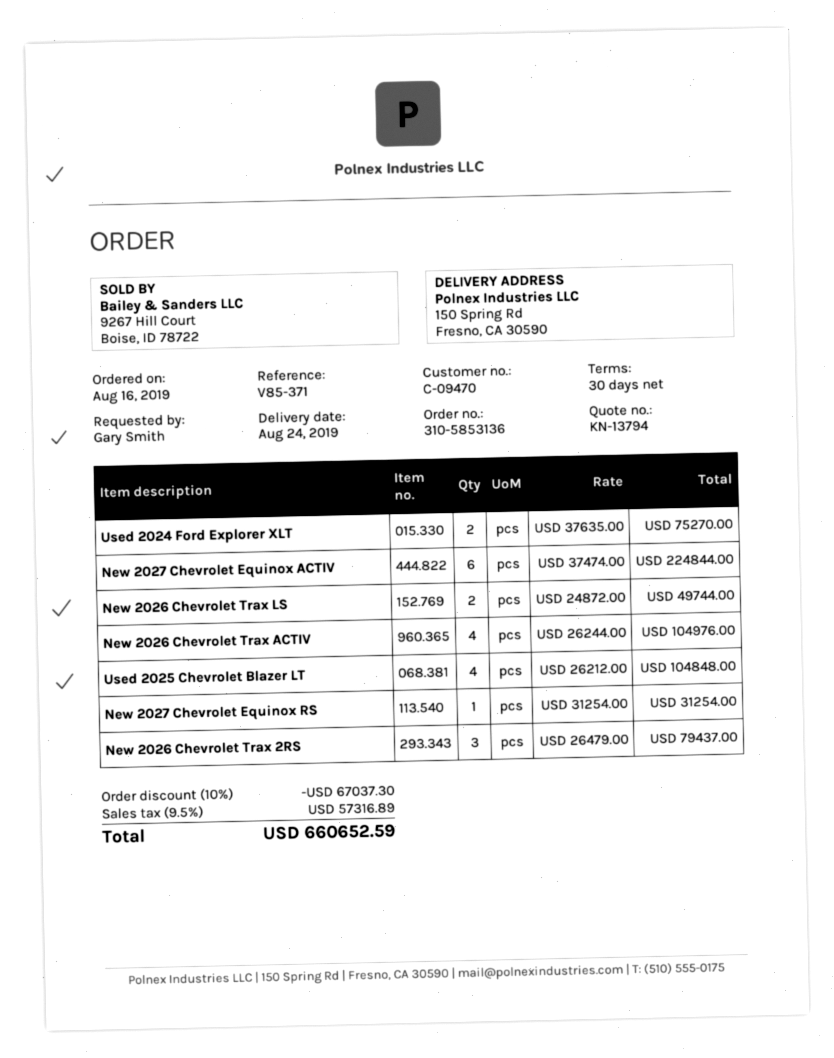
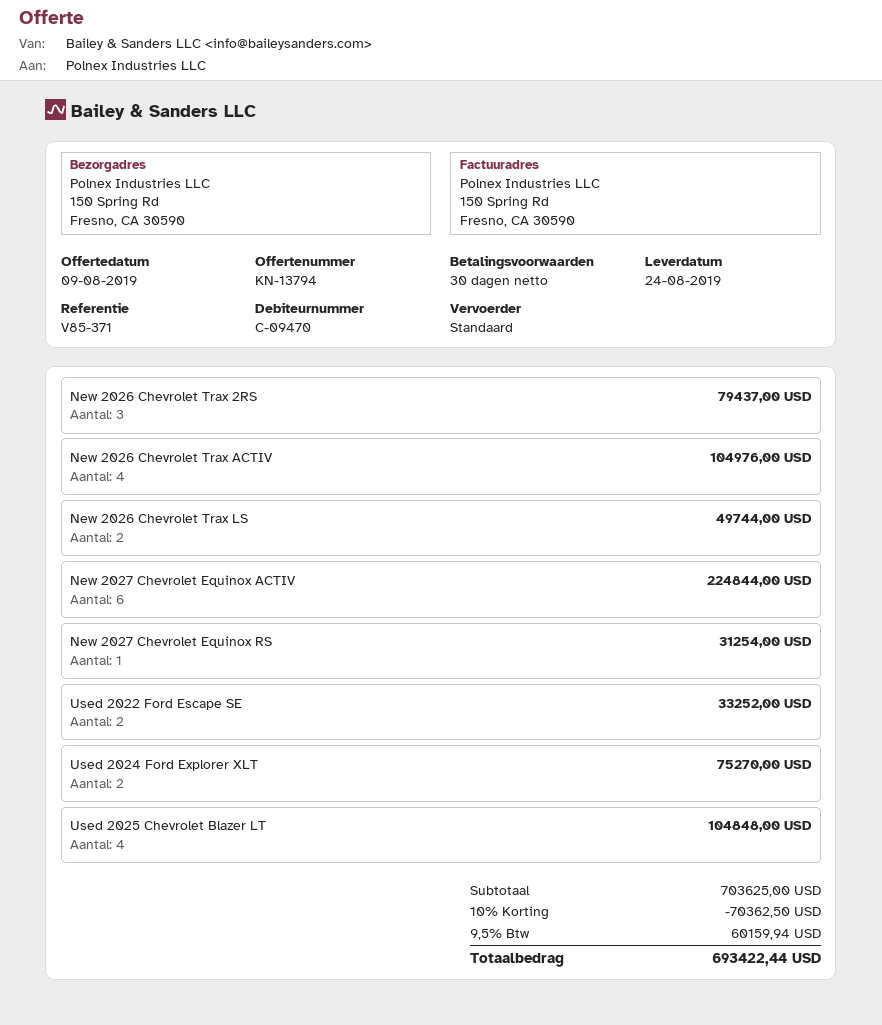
Used 2022 Ford Escape SE: none -> 2 for 33252.00
discount: 10% = 67037.30 -> 10% = 70362.50
tax: 9.5% = 57316.89 -> 9.5% = 60159.94
total: 660652.59 -> 693422.44

